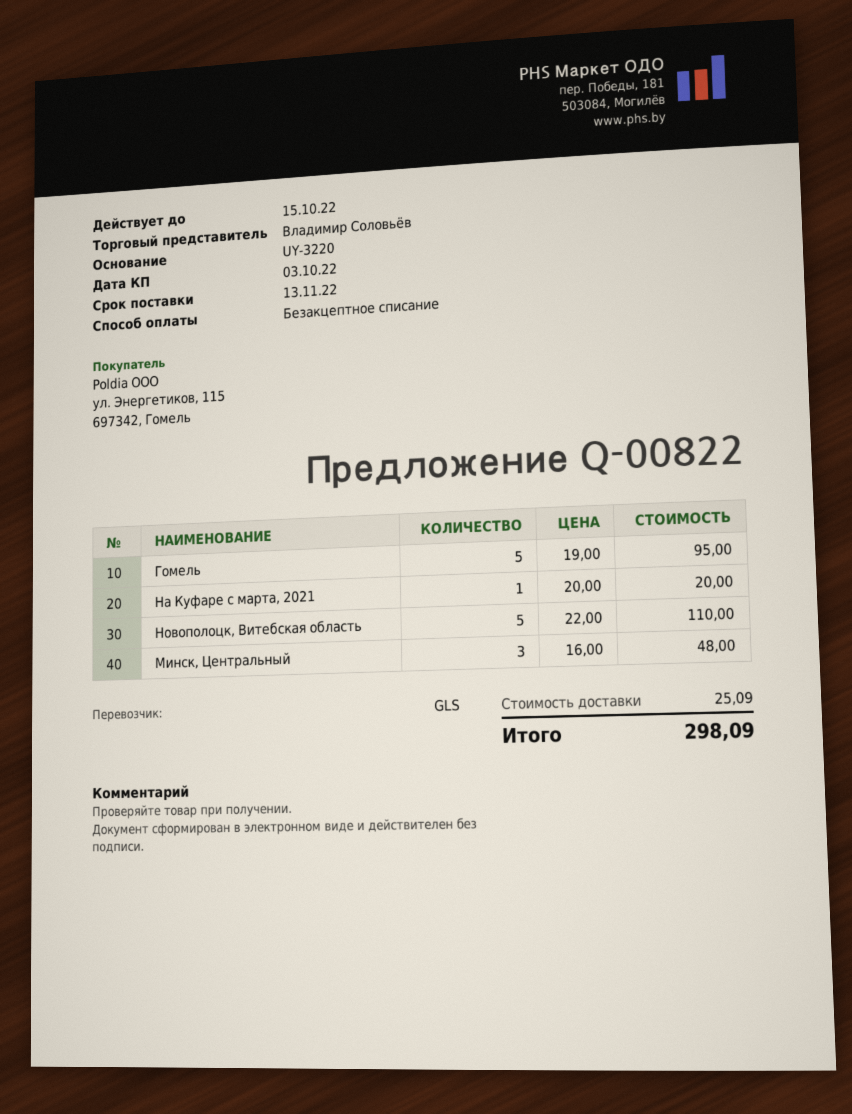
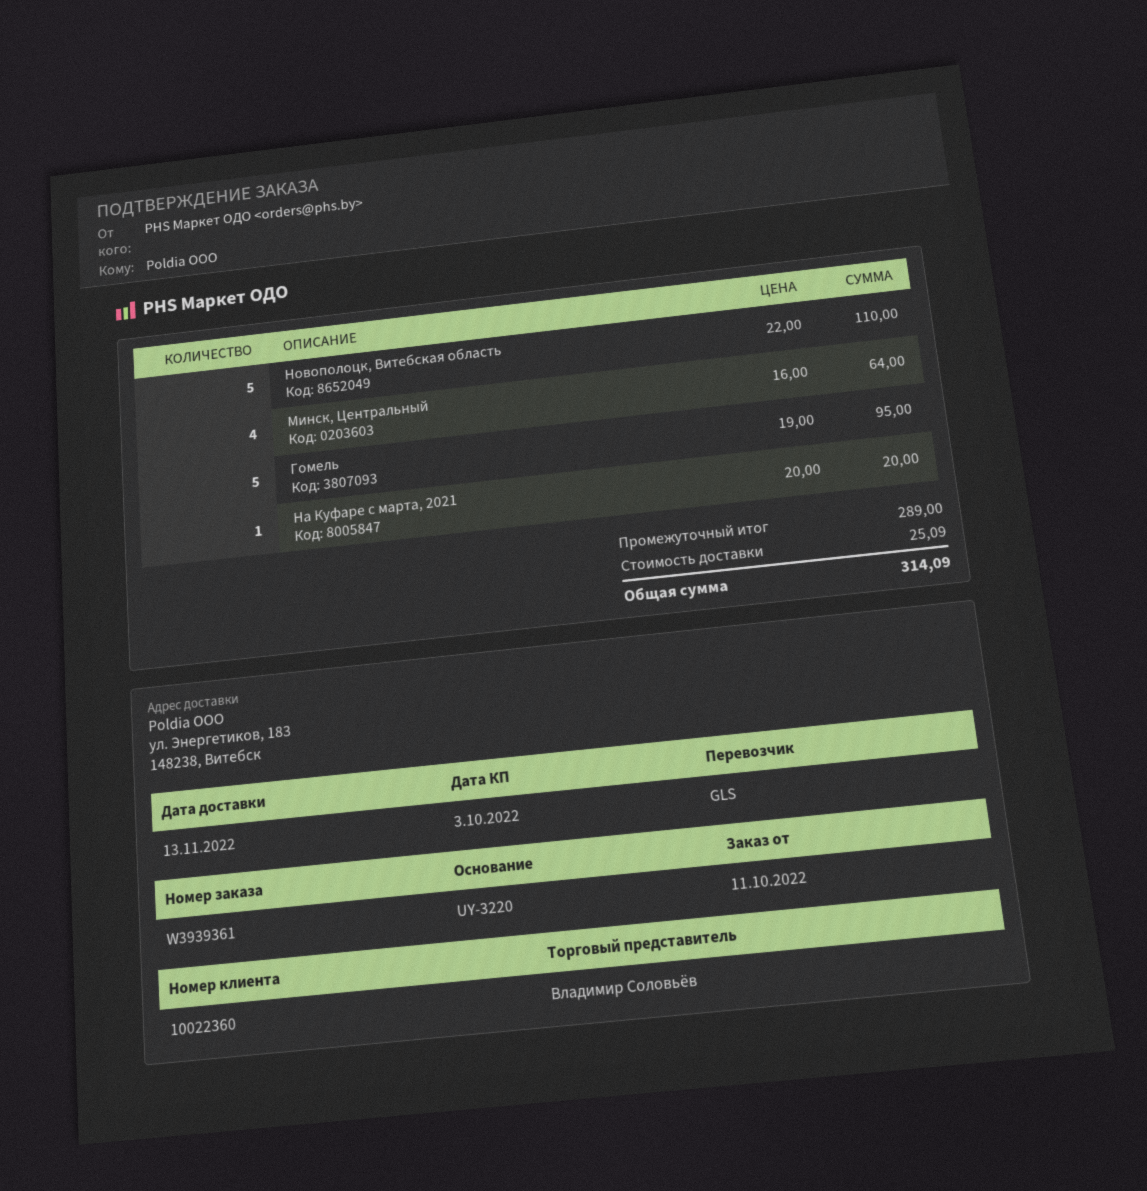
Минск, Центральный: 3 x 16.00 = 48.00 -> 4 x 16.00 = 64.00
total: 298.09 -> 314.09

